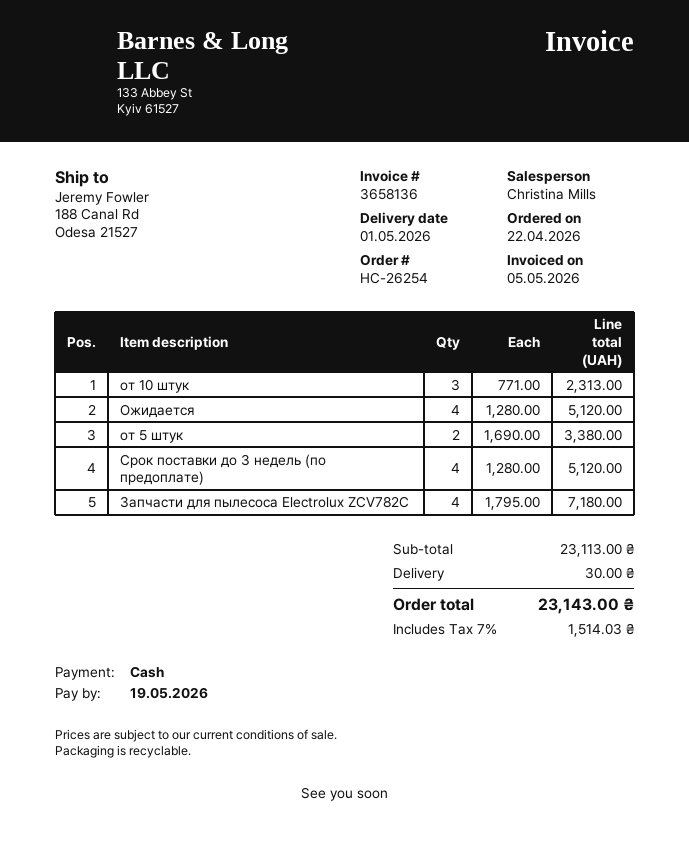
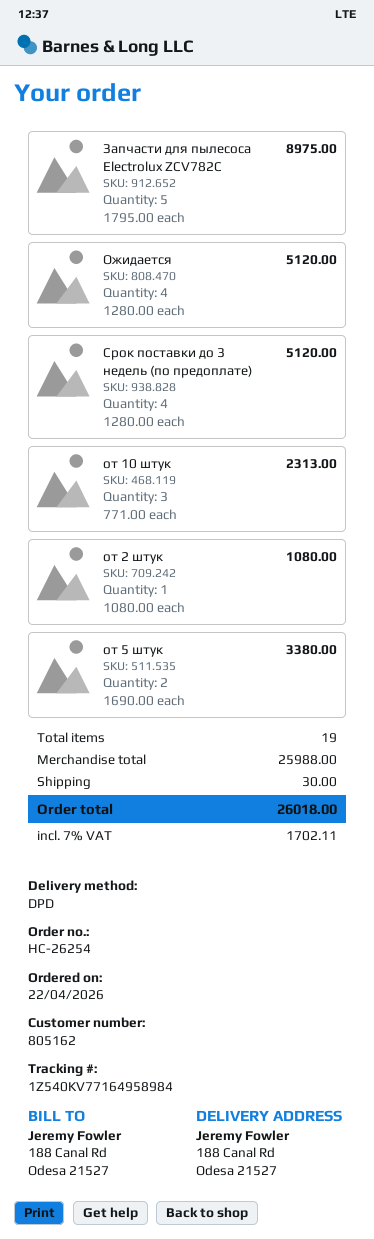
Запчасти для пылесоса Electrolux ZCV782C: 4 x 1795.00 = 7180.00 -> 5 x 1795.00 = 8975.00
от 2 штук: none -> 1 x 1080.00 = 1080.00
subtotal: 23113.00 -> 25988.00
tax: 7% = 1514.03 -> 7% = 1702.11
total: 23143.00 -> 26018.00

